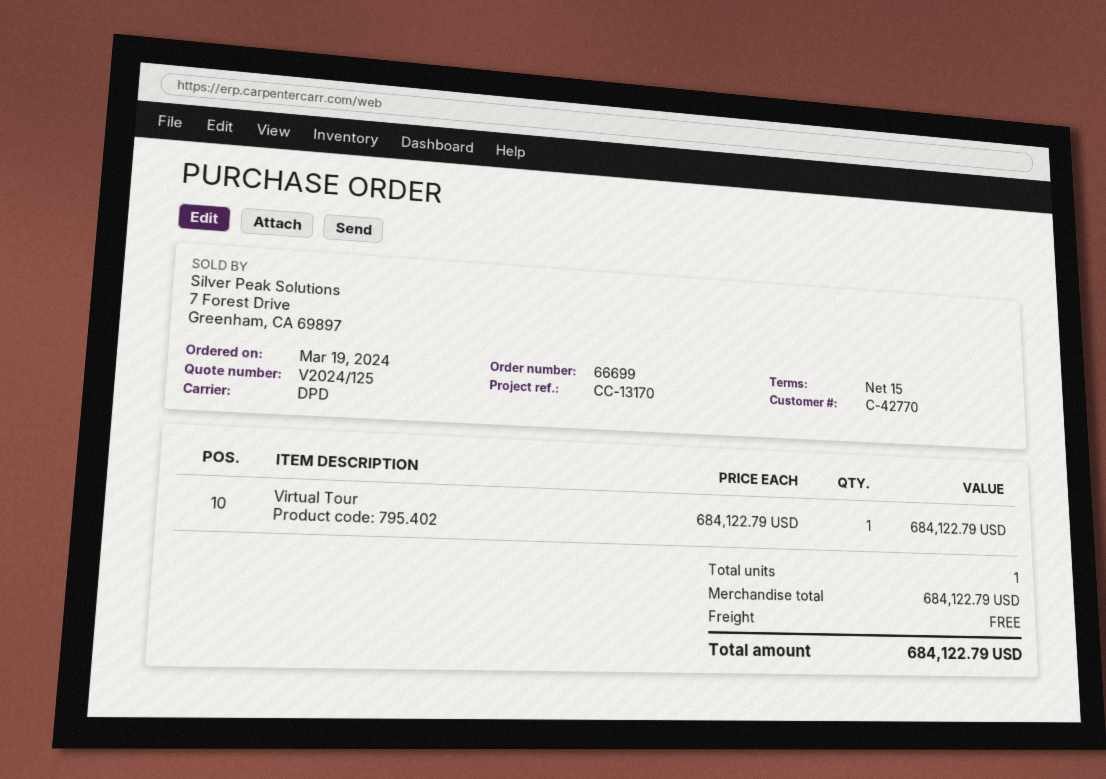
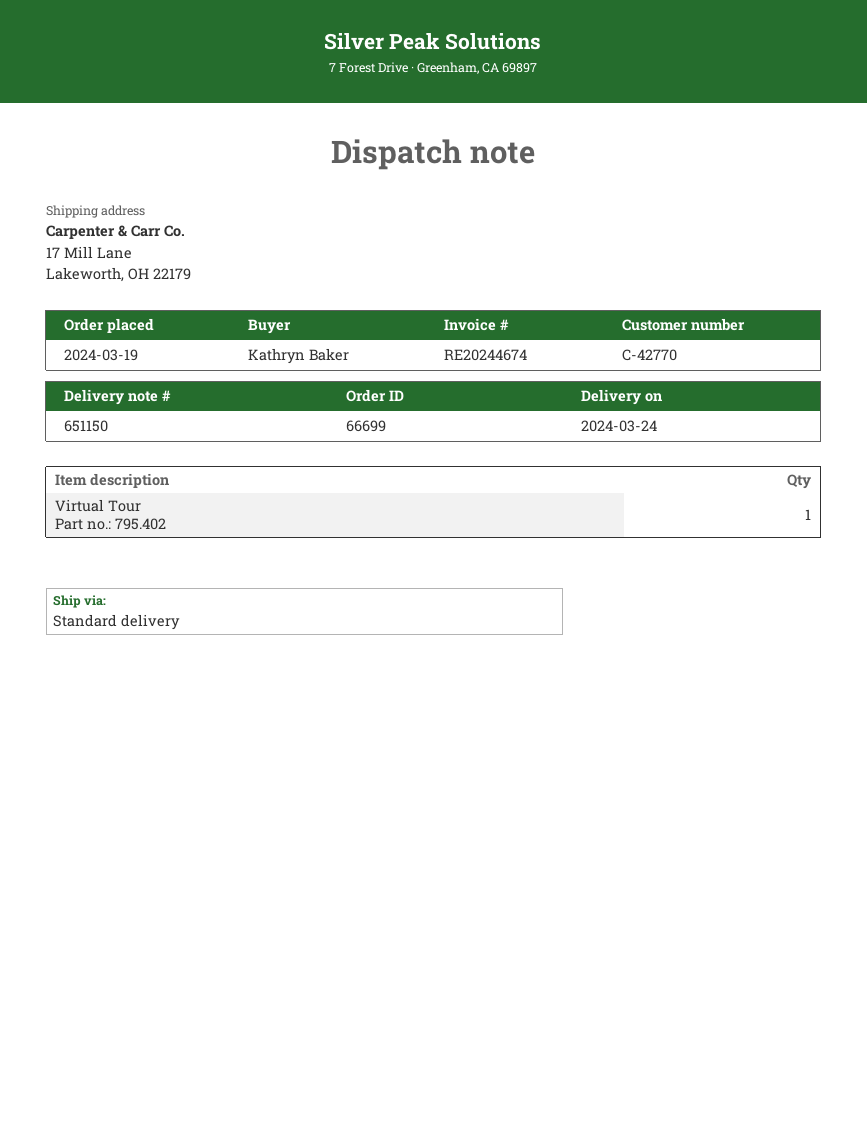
shipping method: DPD -> standard

